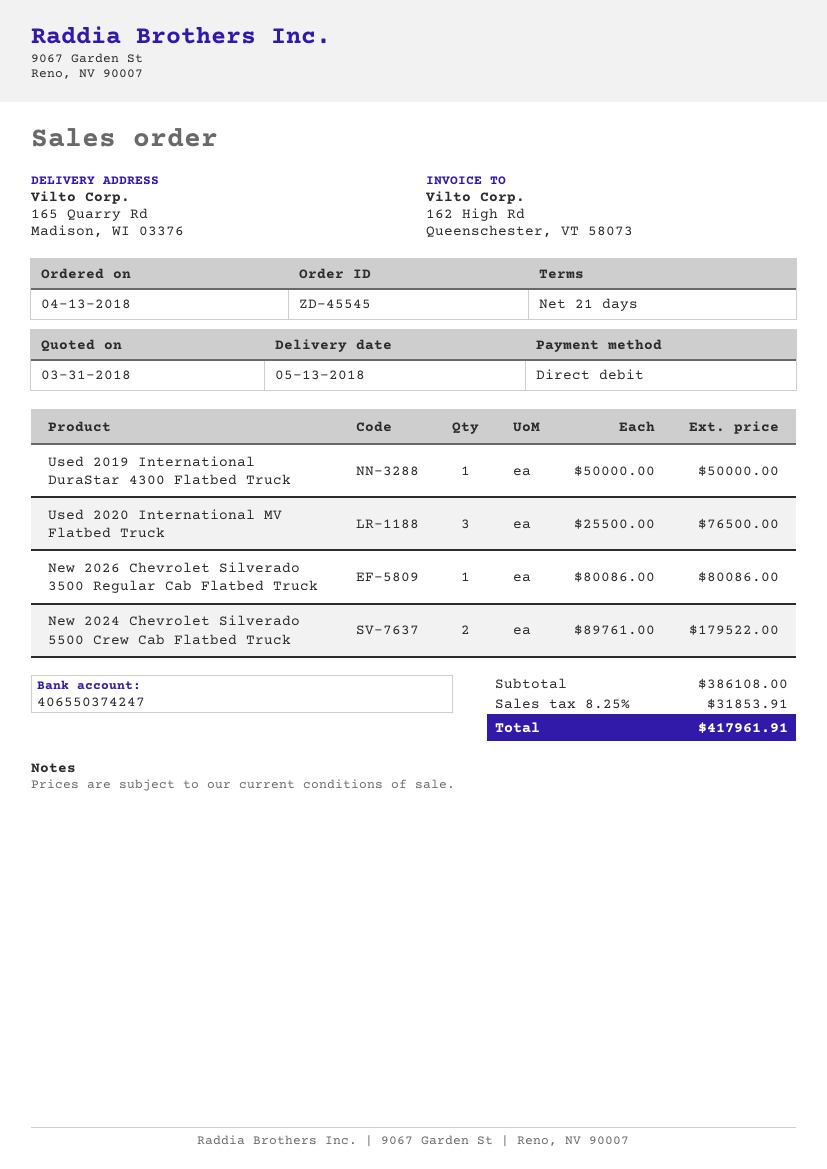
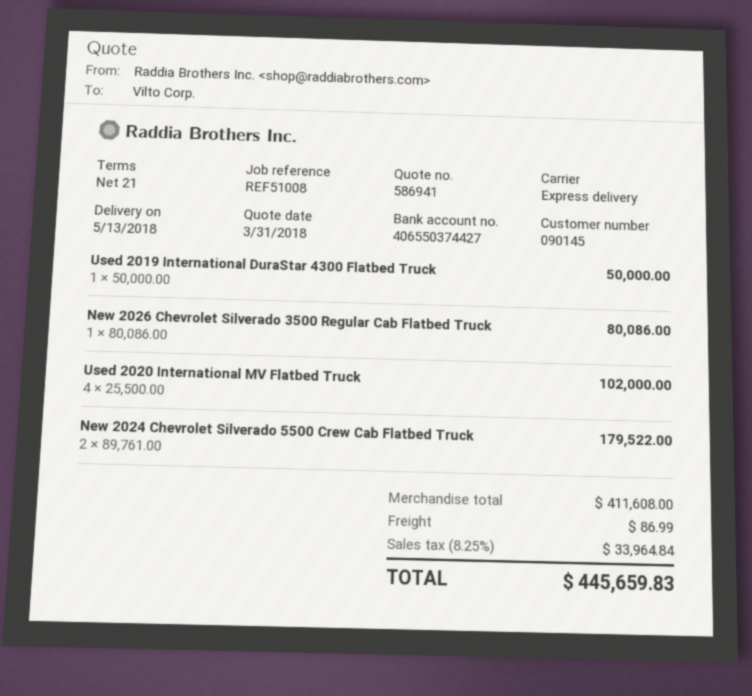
bank account: 406550374247 -> 406550374427
Used 2020 International MV Flatbed Truck: 3 x 25500.00 = 76500.00 -> 4 x 25500.00 = 102000.00
subtotal: 386108.00 -> 411608.00
shipping: none -> 86.99
tax: 8.25% = 31853.91 -> 8.25% = 33964.84
total: 417961.91 -> 445659.83

